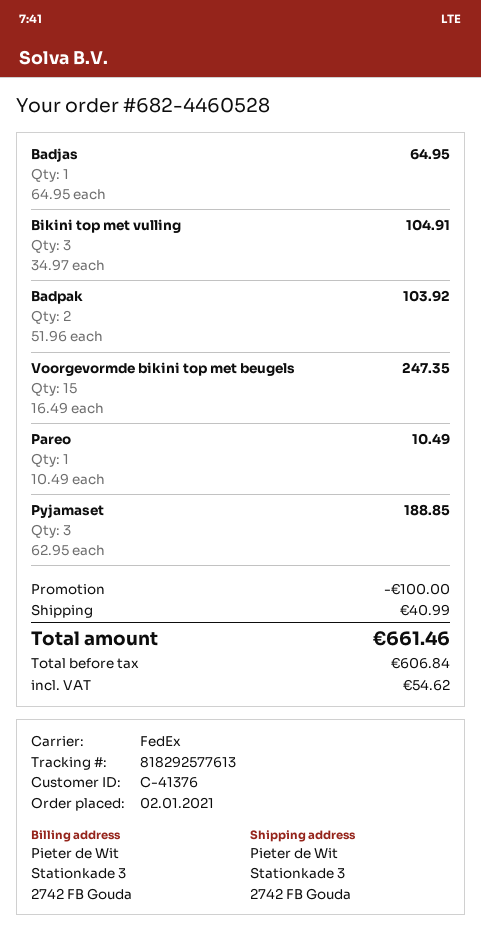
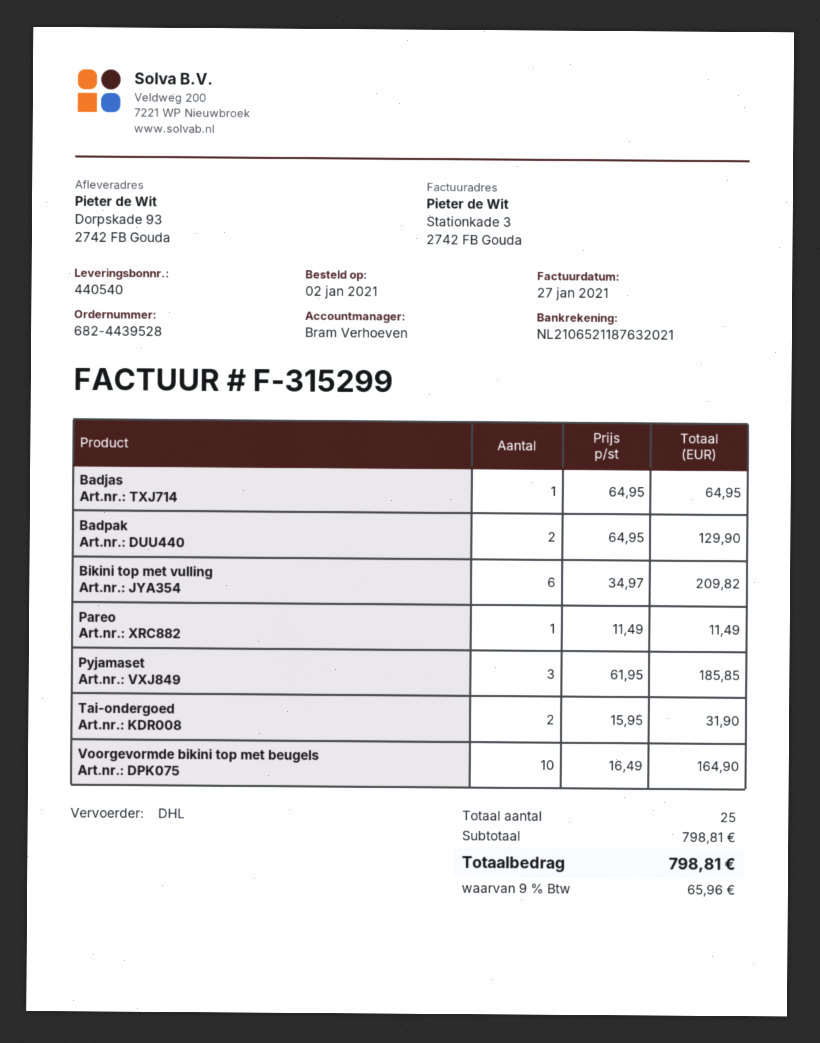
order number: 682-4460528 -> 682-4439528
shipping method: FedEx -> DHL
ship to: Stationkade 3, 2742 FB Gouda -> Dorpskade 93, 2742 FB Gouda
Bikini top met vulling: 3 x 34.97 = 104.91 -> 6 x 34.97 = 209.82
Badpak: 2 x 51.96 = 103.92 -> 2 x 64.95 = 129.90
Voorgevormde bikini top met beugels: 15 x 16.49 = 247.35 -> 10 x 16.49 = 164.90
Pareo: 1 x 10.49 = 10.49 -> 1 x 11.49 = 11.49
Pyjamaset: 3 x 62.95 = 188.85 -> 3 x 61.95 = 185.85
Tai-ondergoed: none -> 2 x 15.95 = 31.90
discount: 100.00 -> none
shipping: 40.99 -> none
tax: 54.62 -> 65.96
total: 661.46 -> 798.81

